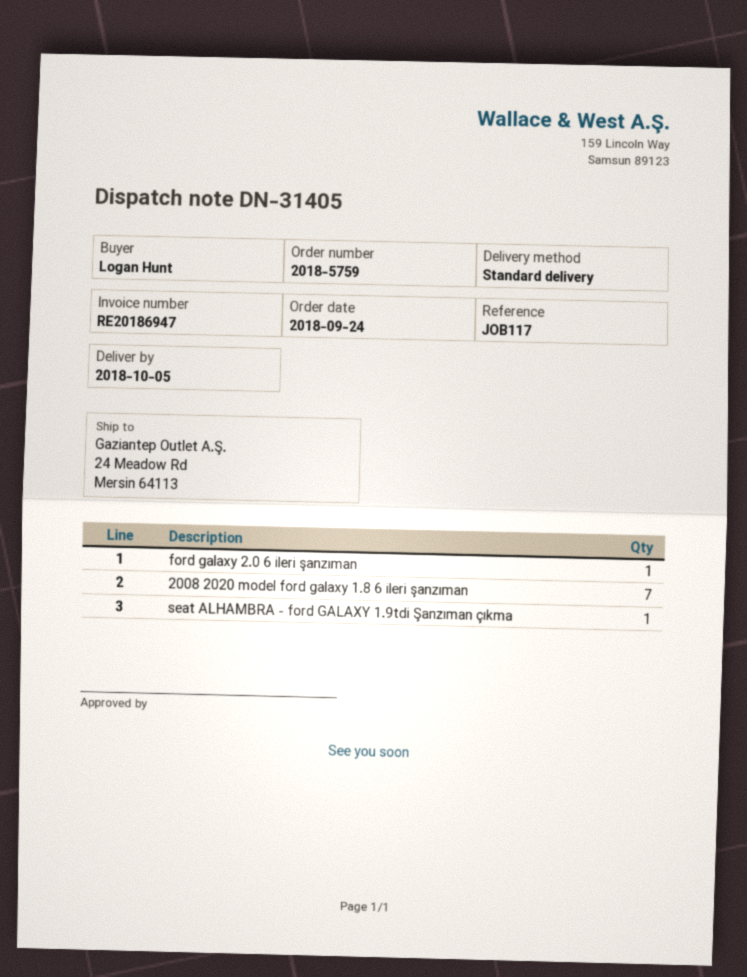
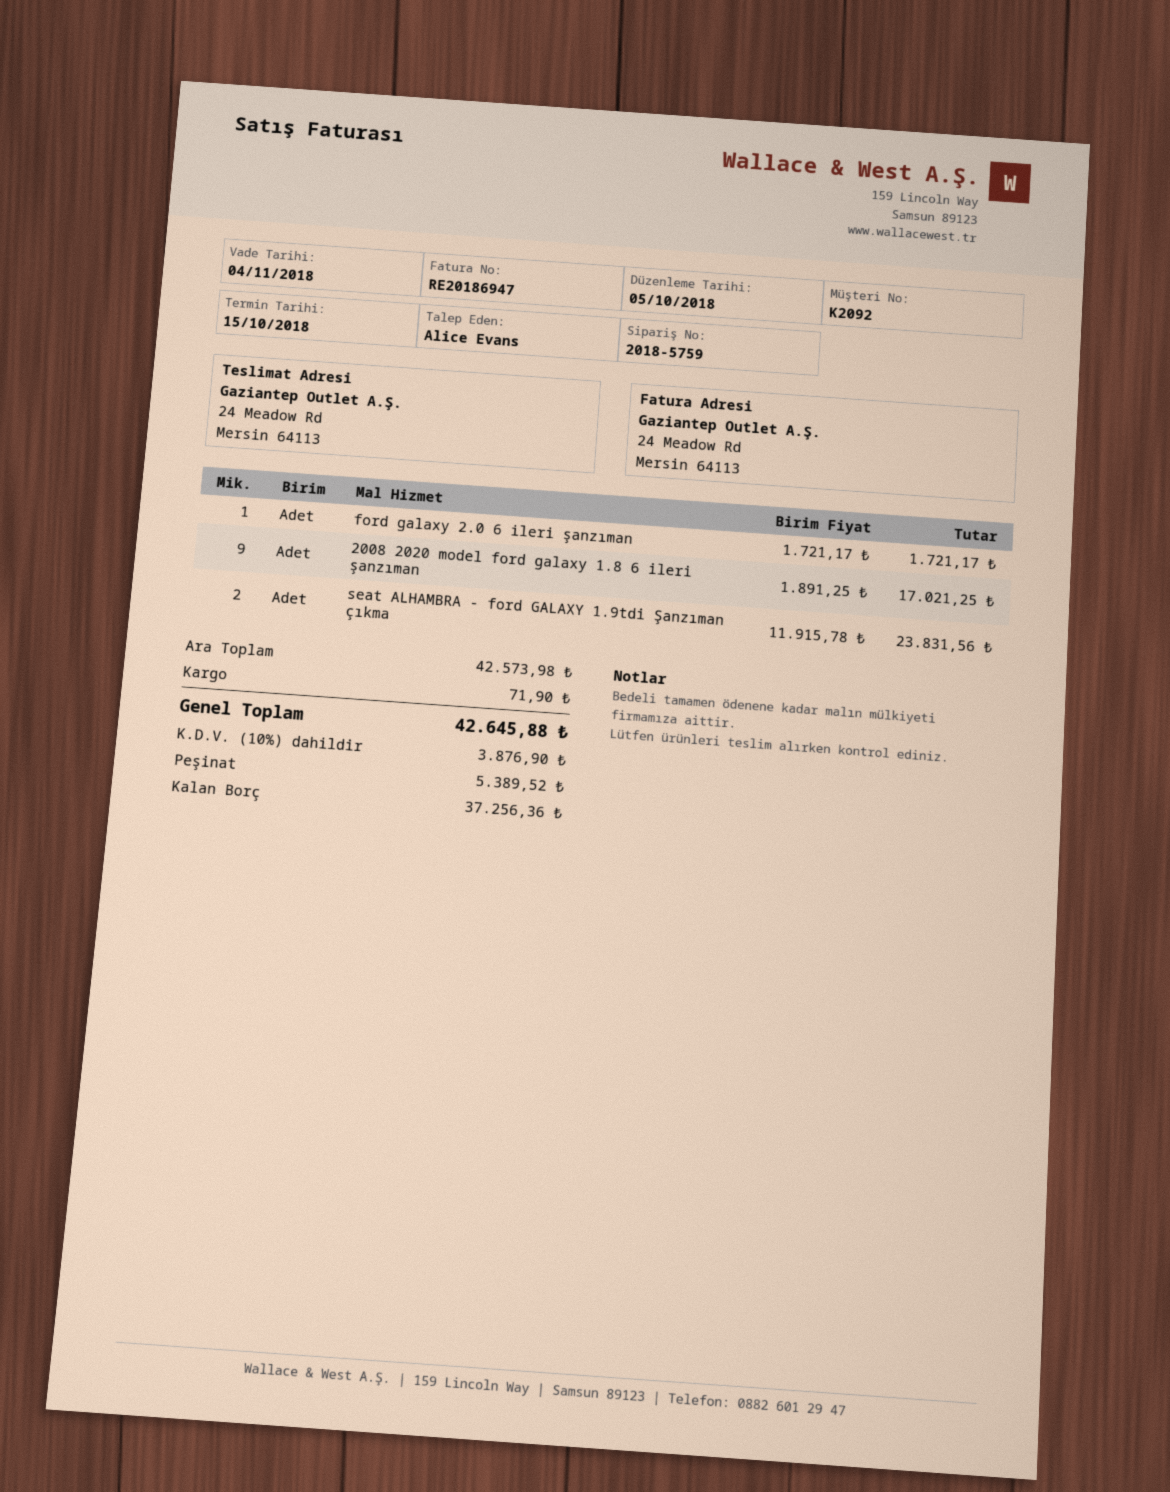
delivery date: 2018-10-05 -> 2018-10-15
ordered by: Logan Hunt -> Alice Evans
2008 2020 model ford galaxy 1.8 6 ileri şanzıman: 7 -> 9
seat ALHAMBRA - ford GALAXY 1.9tdi Şanzıman çıkma: 1 -> 2

